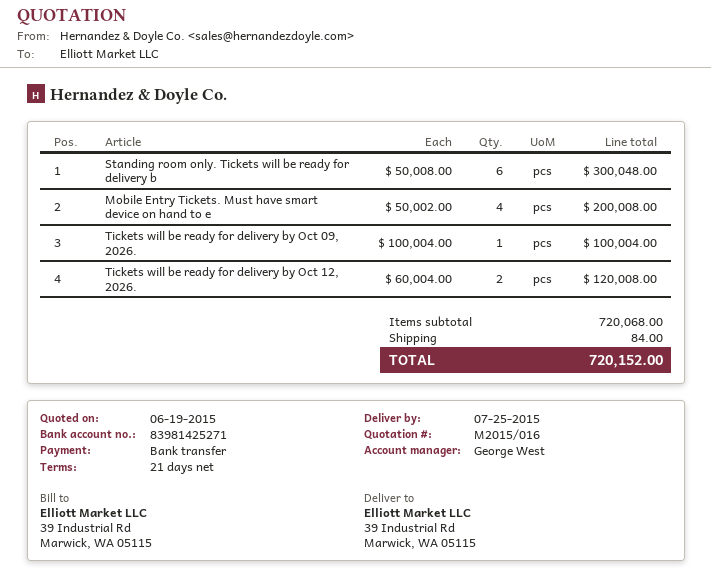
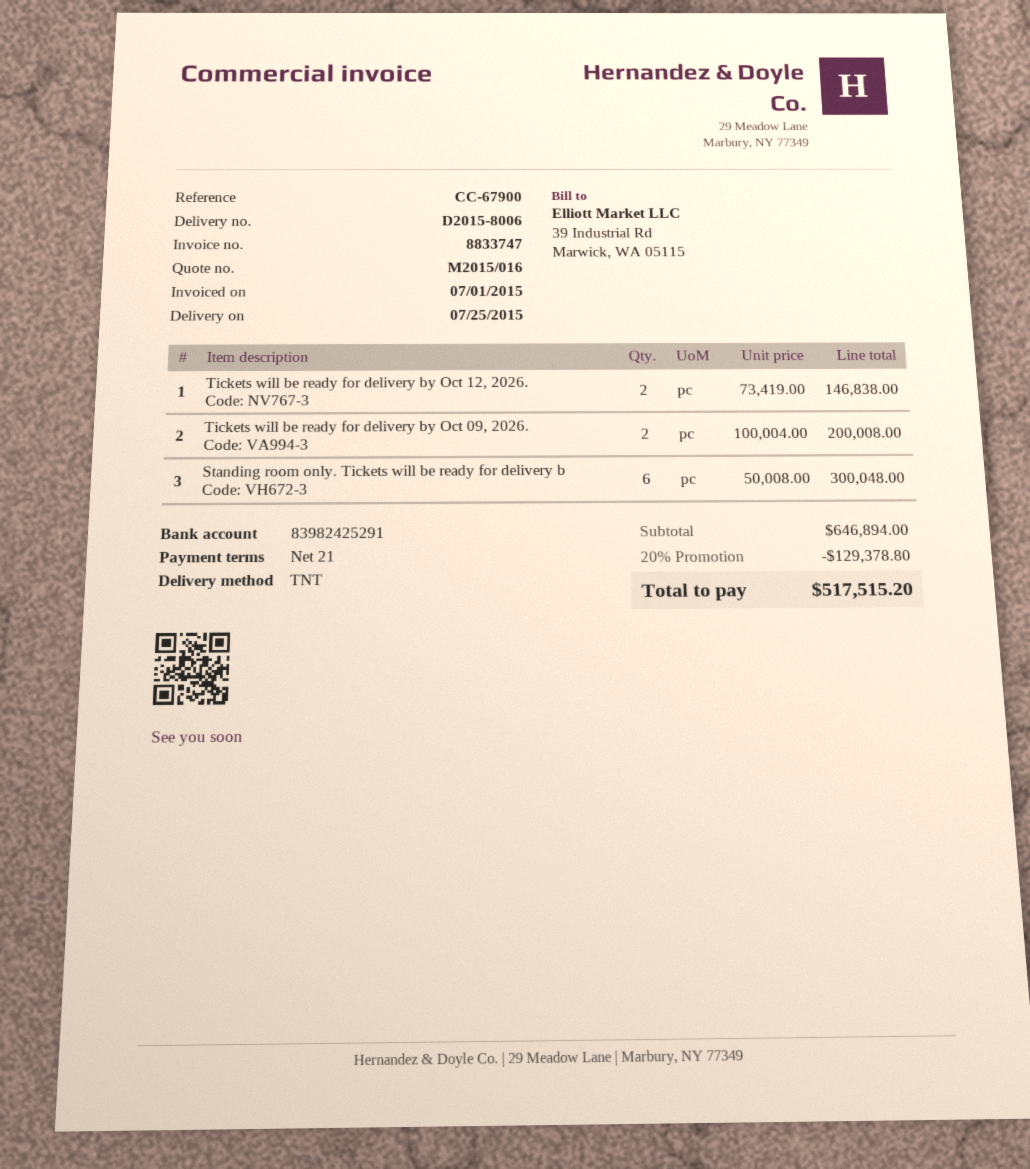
bank account: 83981425271 -> 83982425291
Mobile Entry Tickets. Must have smart device on hand to e: 4 x 50002.00 = 200008.00 -> none
Tickets will be ready for delivery by Oct 09, 2026.: 1 x 100004.00 = 100004.00 -> 2 x 100004.00 = 200008.00
Tickets will be ready for delivery by Oct 12, 2026.: 2 x 60004.00 = 120008.00 -> 2 x 73419.00 = 146838.00
subtotal: 720068.00 -> 646894.00
discount: none -> 20% = 129378.80
shipping: 84.00 -> none
total: 720152.00 -> 517515.20

